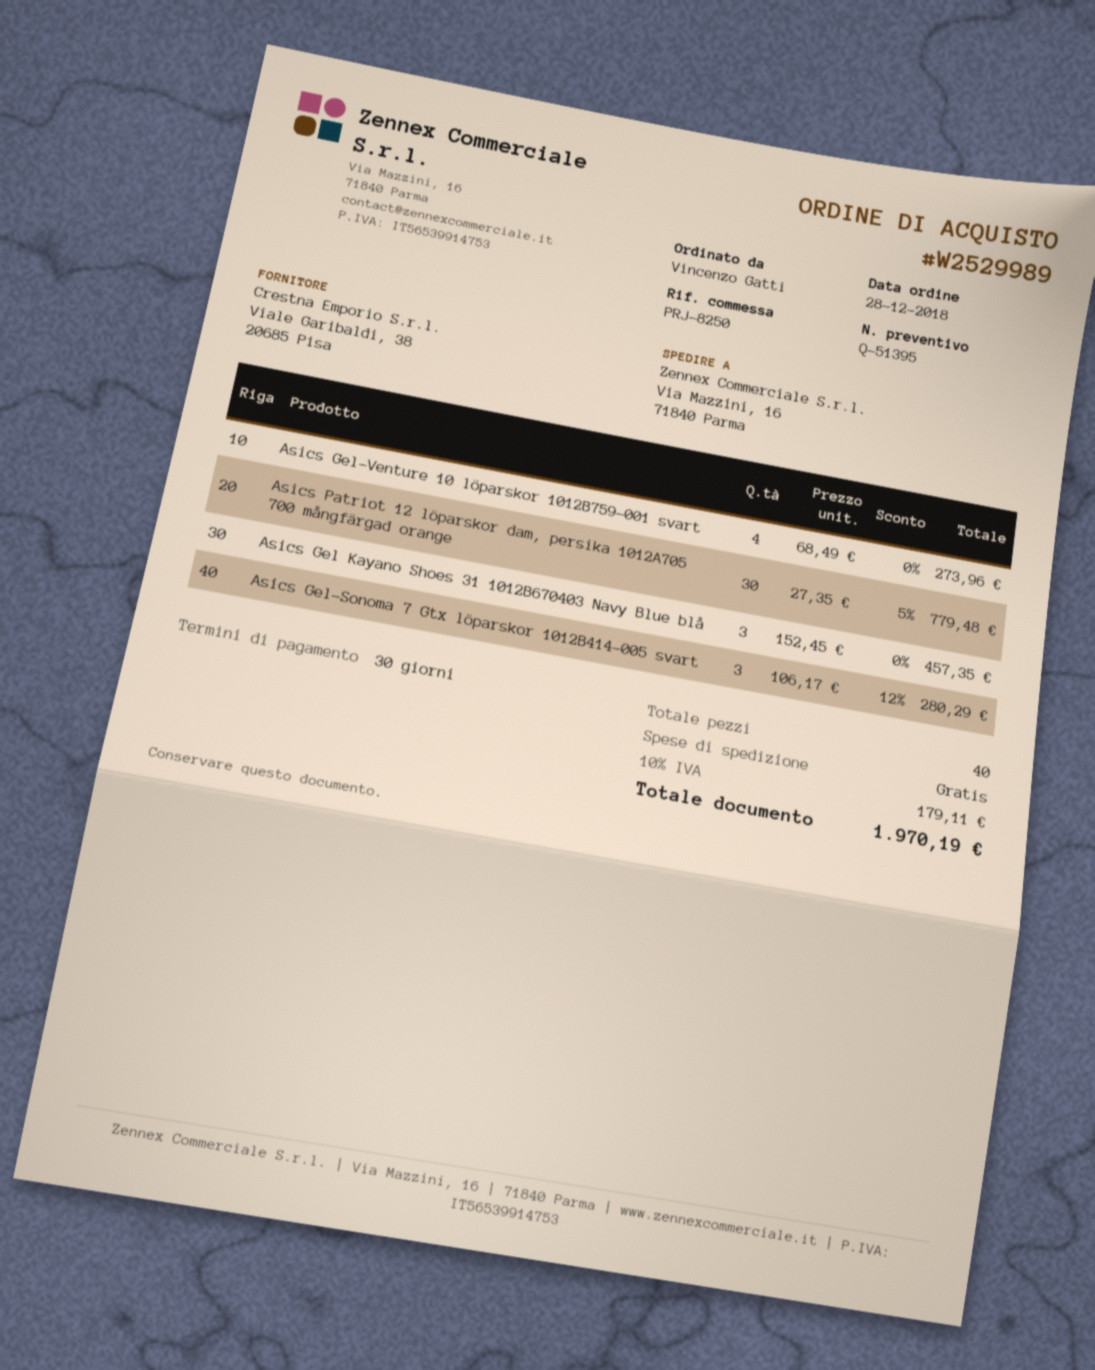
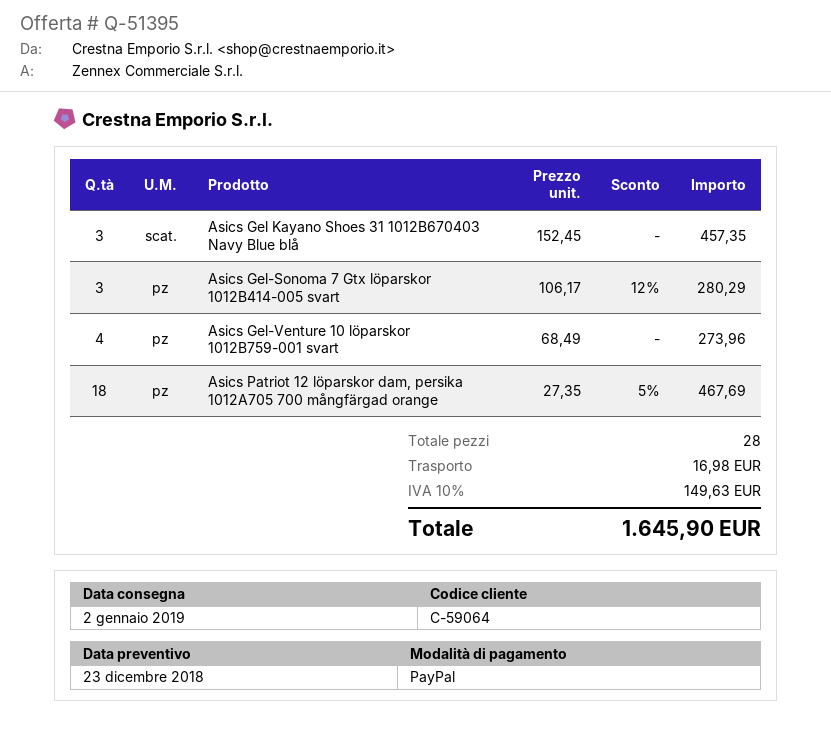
Asics Patriot 12 löparskor dam, persika 1012A705 700 mångfärgad orange: 30 x 27.35 - 5% = 779.48 -> 18 x 27.35 - 5% = 467.69
total quantity: 40 -> 28
shipping: 0.00 -> 16.98
tax: 10% = 179.11 -> 10% = 149.63
total: 1970.19 -> 1645.90

